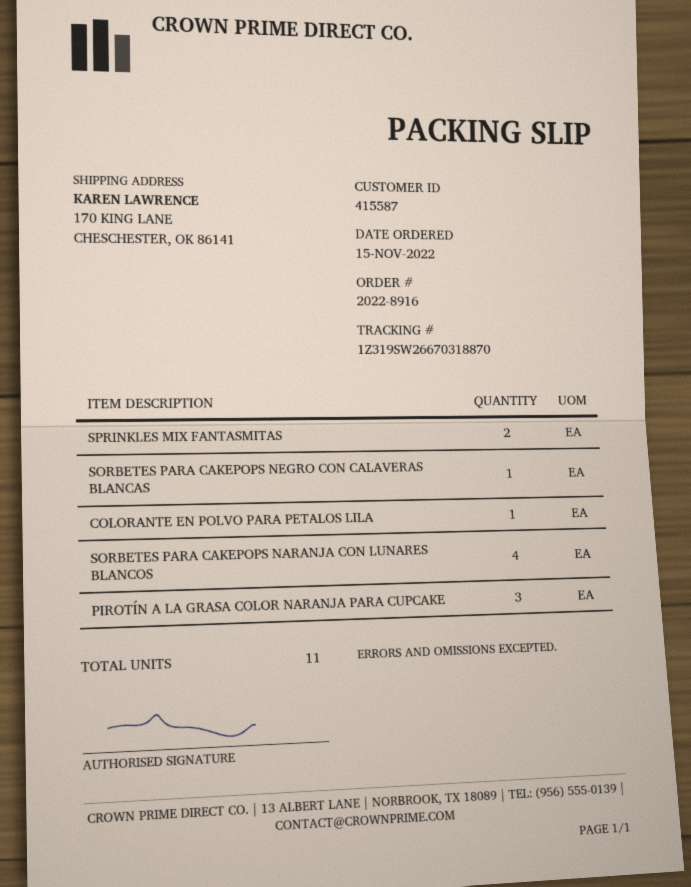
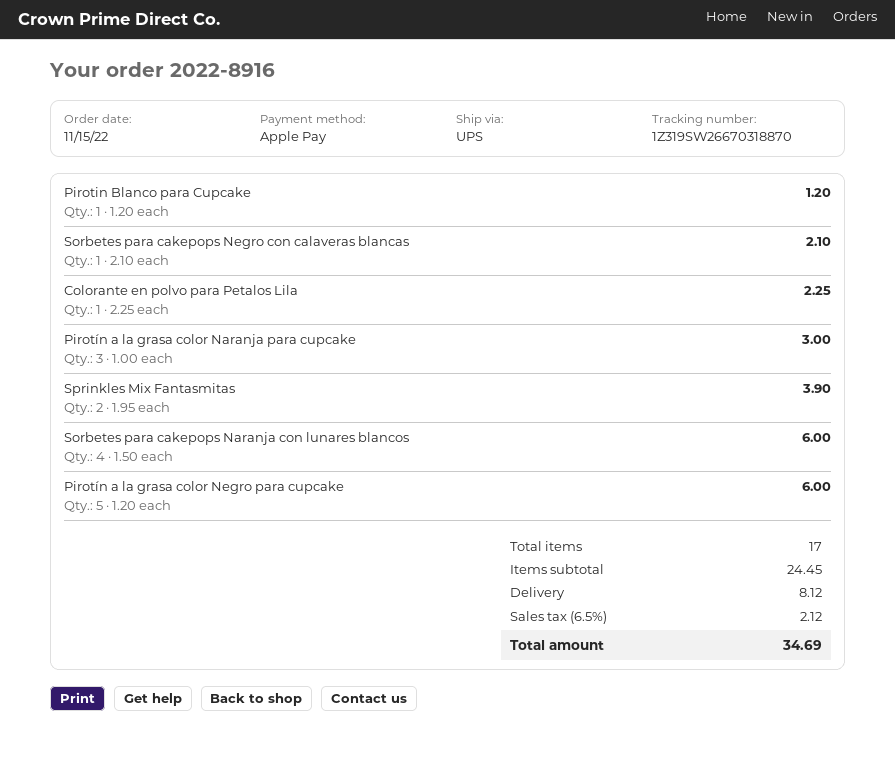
Pirotin Blanco para Cupcake: none -> 1
Pirotín a la grasa color Negro para cupcake: none -> 5
total quantity: 11 -> 17

